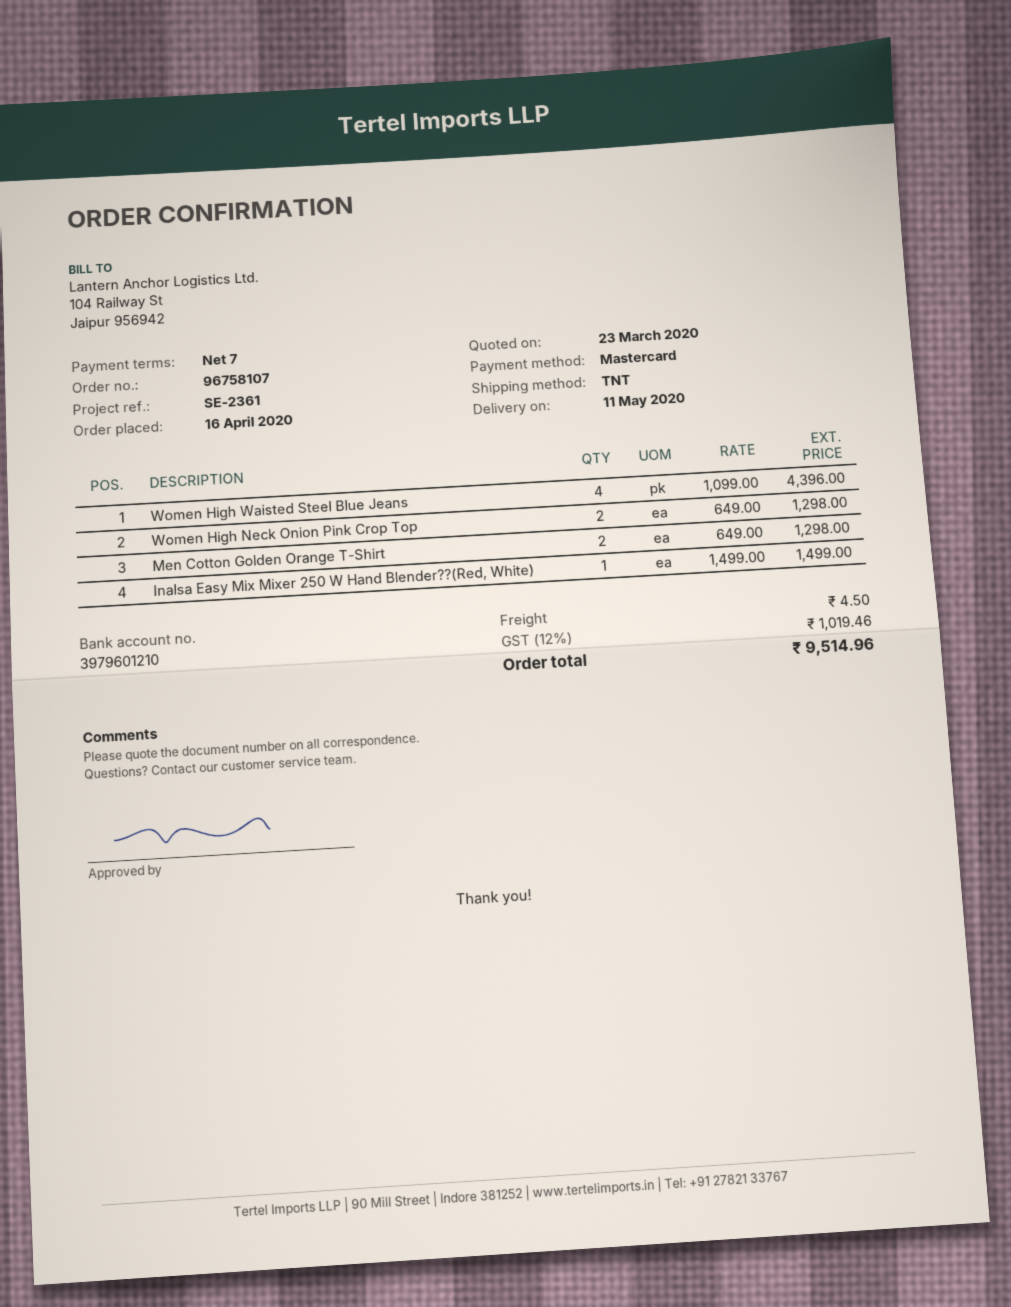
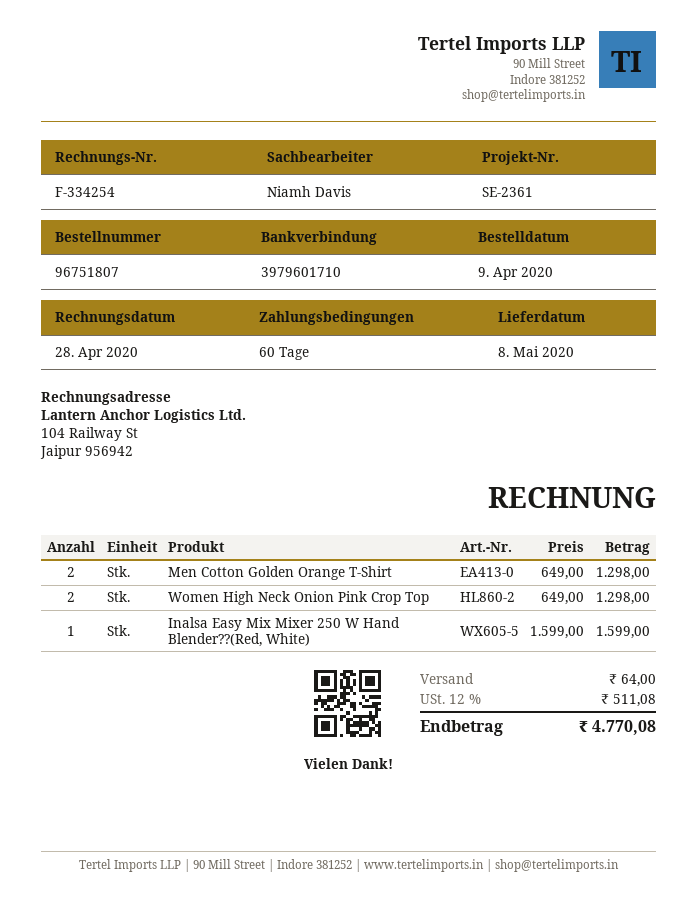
order number: 96758107 -> 96751807
order date: 2020-04-16 -> 2020-04-09
delivery date: 2020-05-11 -> 2020-05-08
payment terms: 7 days -> 60 days
bank account: 3979601210 -> 3979601710
Women High Waisted Steel Blue Jeans: 4 x 1099.00 = 4396.00 -> none
Inalsa Easy Mix Mixer 250 W Hand Blender??(Red, White): 1 x 1499.00 = 1499.00 -> 1 x 1599.00 = 1599.00
shipping: 4.50 -> 64.00
tax: 12% = 1019.46 -> 12% = 511.08
total: 9514.96 -> 4770.08

